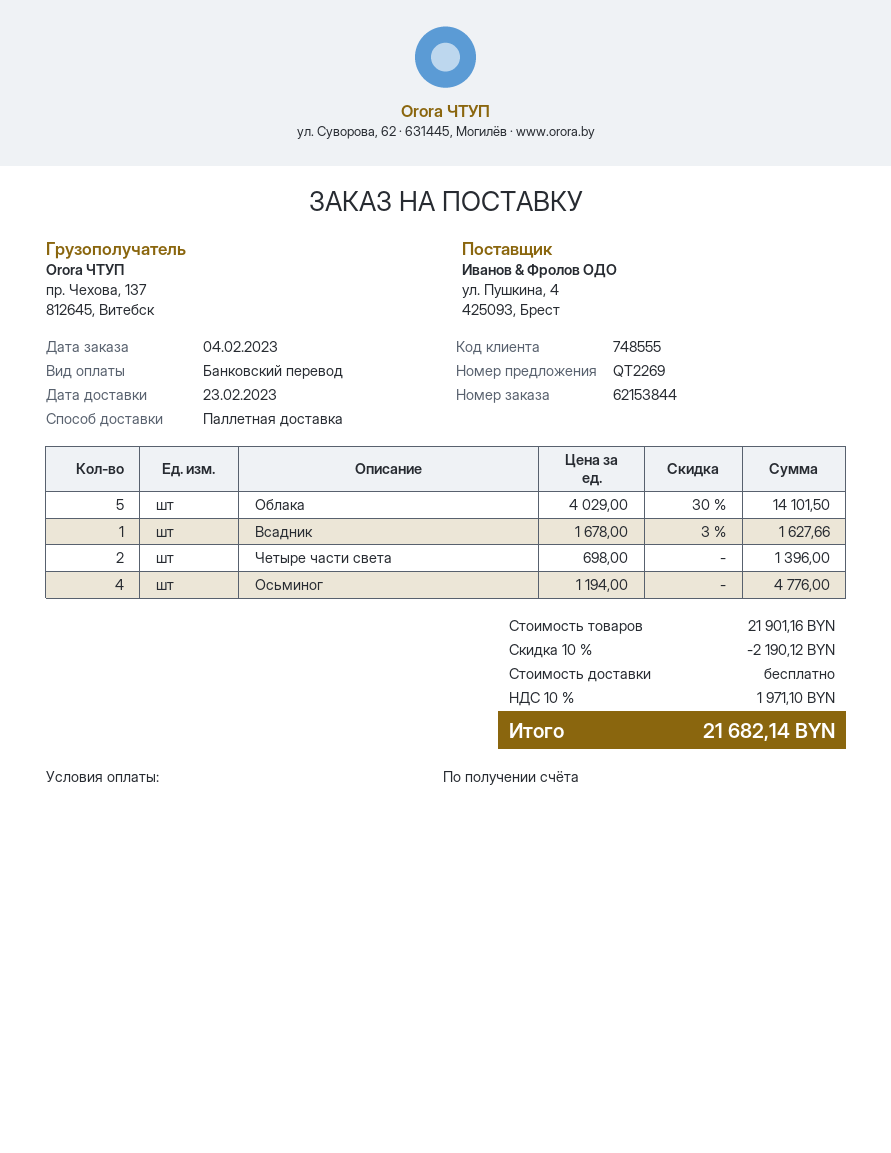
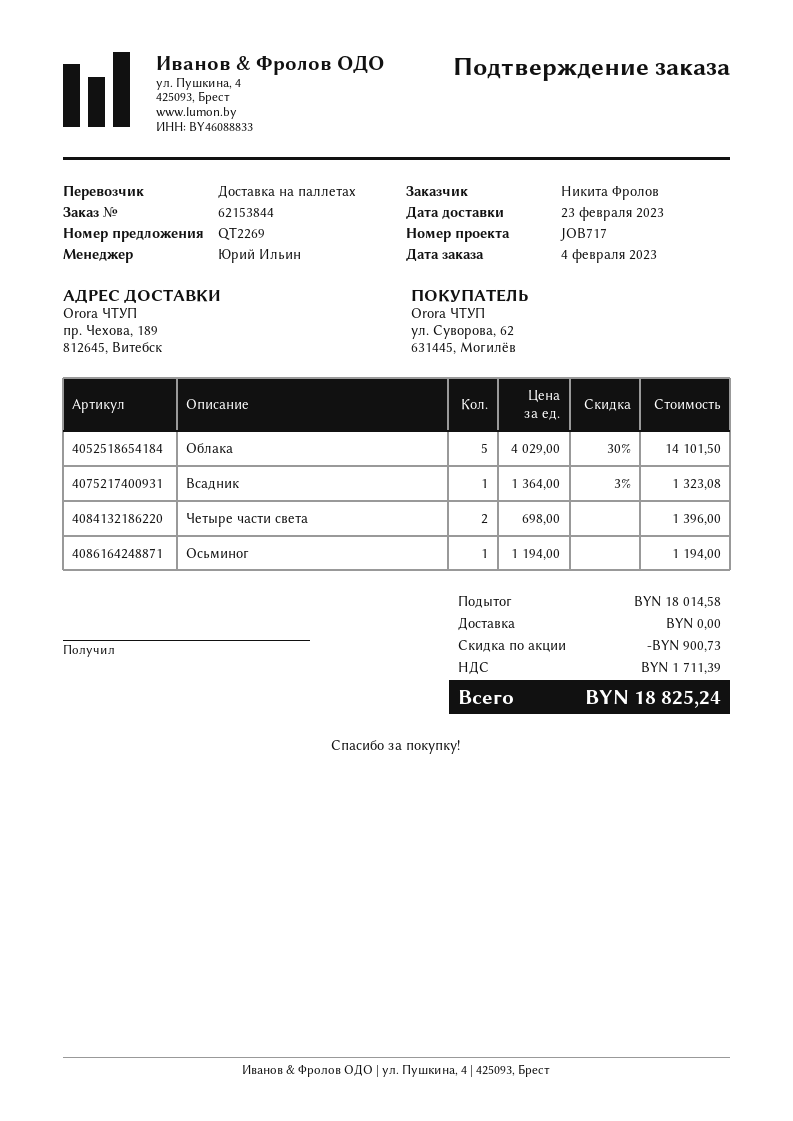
ship to: пр. Чехова, 137, 812645, Витебск -> пр. Чехова, 189, 812645, Витебск
Всадник: 1 x 1678.00 - 3% = 1627.66 -> 1 x 1364.00 - 3% = 1323.08
Осьминог: 4 x 1194.00 = 4776.00 -> 1 x 1194.00 = 1194.00
subtotal: 21901.16 -> 18014.58
discount: 2190.12 -> 900.73
tax: 1971.10 -> 1711.39
total: 21682.14 -> 18825.24

